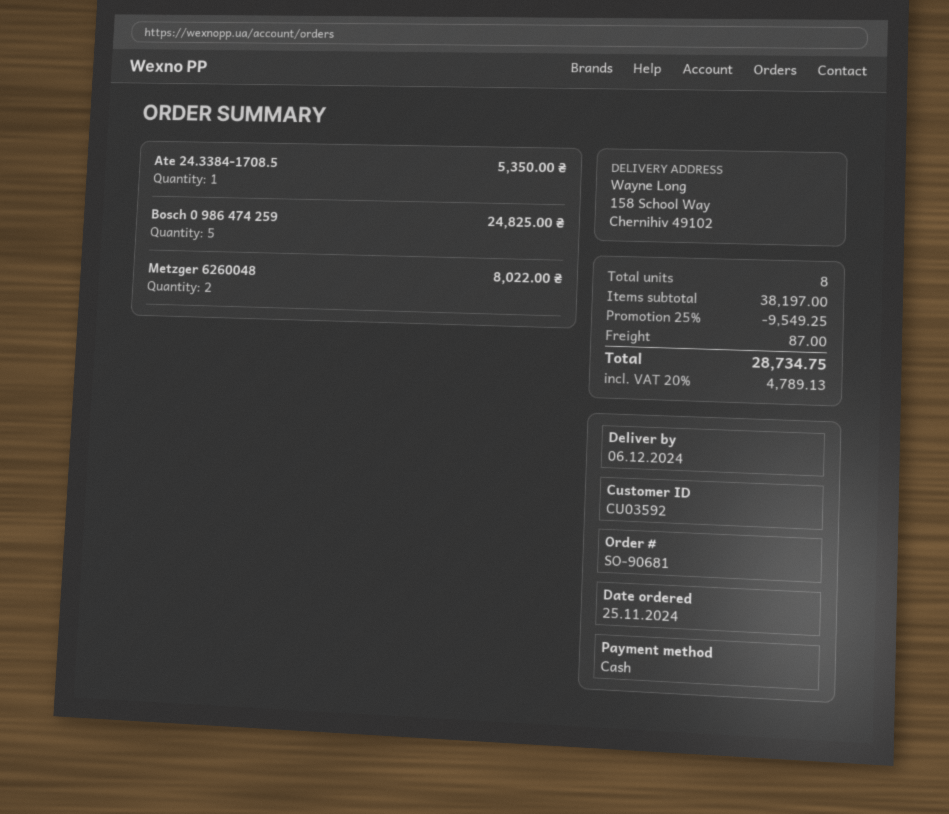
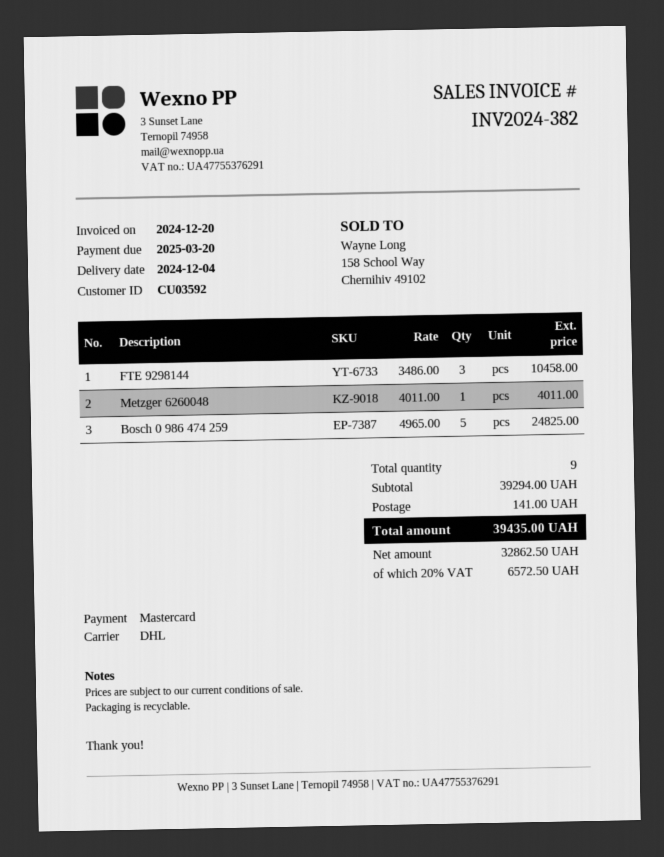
delivery date: 2024-12-06 -> 2024-12-04
payment method: cash -> Mastercard
Ate 24.3384-1708.5: 1 for 5350.00 -> none
Metzger 6260048: 2 for 8022.00 -> 1 for 4011.00
FTE 9298144: none -> 3 for 10458.00
total quantity: 8 -> 9
subtotal: 38197.00 -> 39294.00
discount: 25% = 9549.25 -> none
shipping: 87.00 -> 141.00
tax: 20% = 4789.13 -> 20% = 6572.50
total: 28734.75 -> 39435.00

